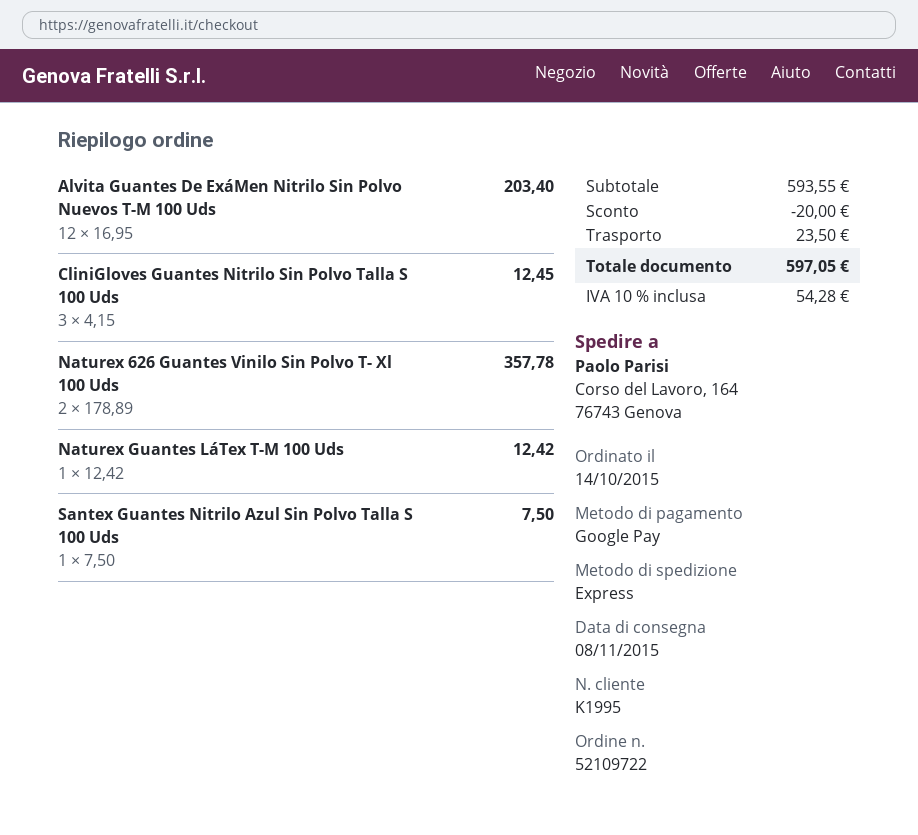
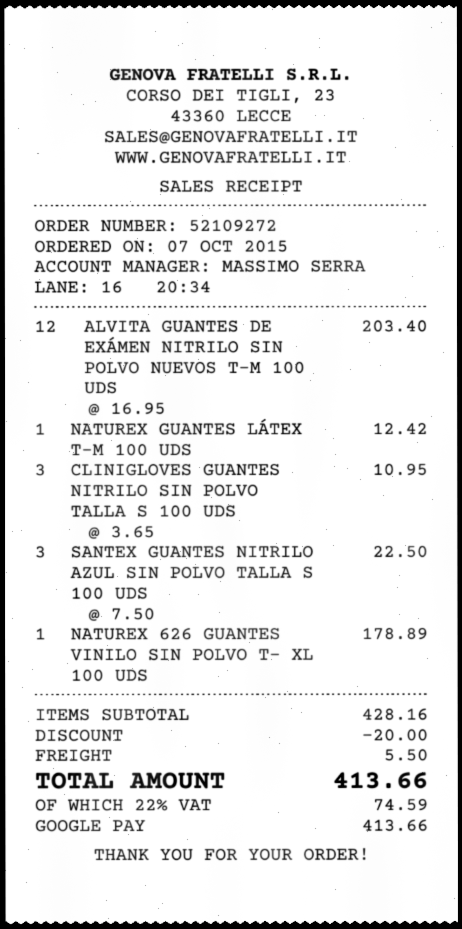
order number: 52109722 -> 52109272
order date: 2015-10-14 -> 2015-10-07
CliniGloves Guantes Nitrilo Sin Polvo Talla S 100 Uds: 3 x 4.15 = 12.45 -> 3 x 3.65 = 10.95
Naturex 626 Guantes Vinilo Sin Polvo T- Xl 100 Uds: 2 x 178.89 = 357.78 -> 1 x 178.89 = 178.89
Santex Guantes Nitrilo Azul Sin Polvo Talla S 100 Uds: 1 x 7.50 = 7.50 -> 3 x 7.50 = 22.50
subtotal: 593.55 -> 428.16
shipping: 23.50 -> 5.50
tax: 10% = 54.28 -> 22% = 74.59
total: 597.05 -> 413.66

